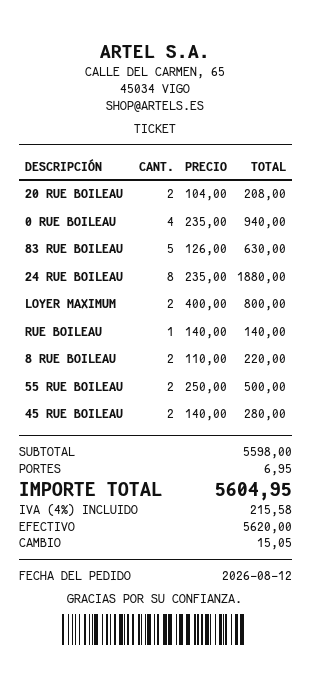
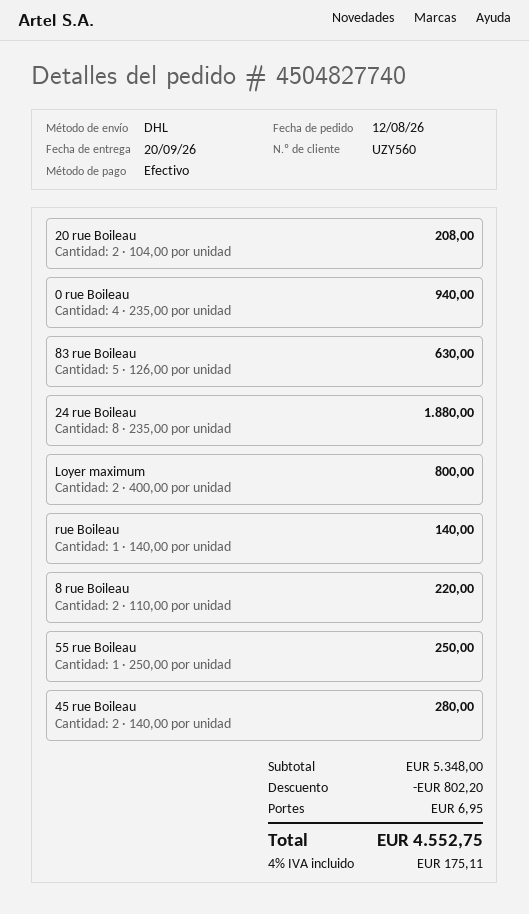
55 RUE BOILEAU: 2 x 250.00 = 500.00 -> 1 x 250.00 = 250.00
subtotal: 5598.00 -> 5348.00
discount: none -> 802.20
tax: 4% = 215.58 -> 4% = 175.11
total: 5604.95 -> 4552.75

